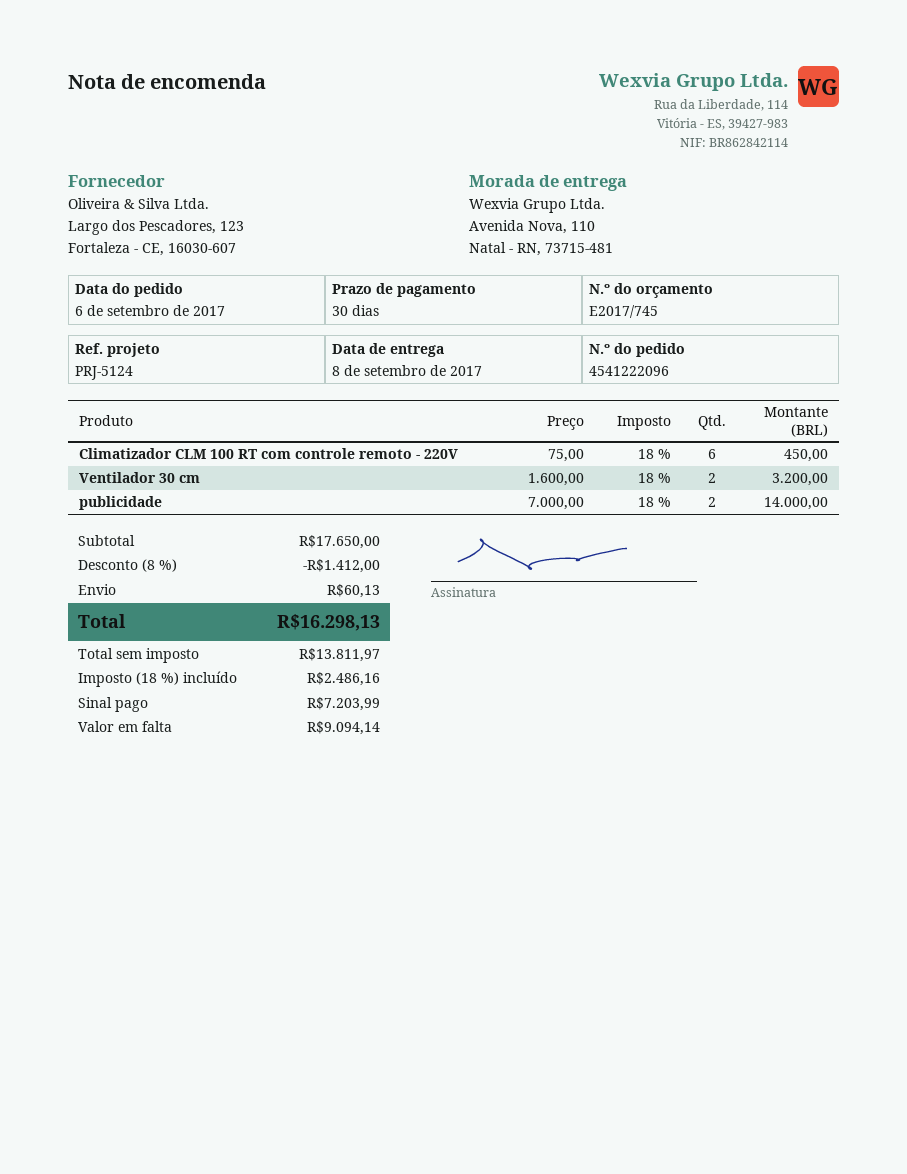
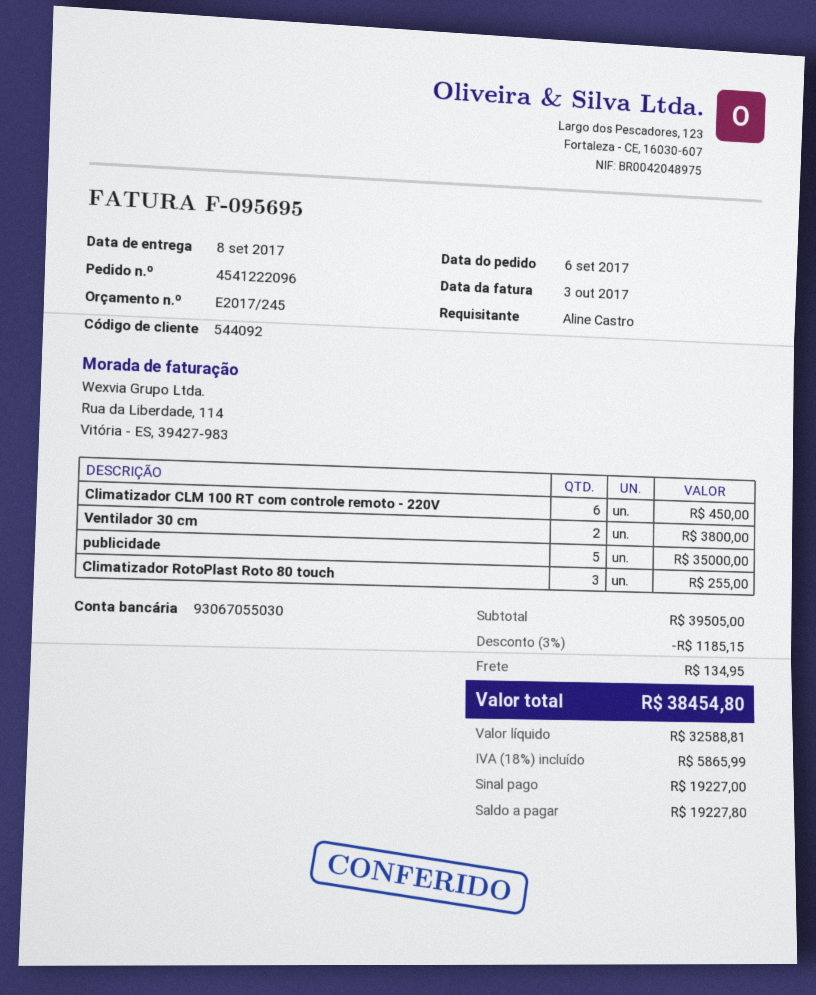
quote number: E2017/745 -> E2017/245
Ventilador 30 cm: 2 for 3200.00 -> 2 for 3800.00
publicidade: 2 for 14000.00 -> 5 for 35000.00
Climatizador RotoPlast Roto 80 touch: none -> 3 for 255.00
subtotal: 17650.00 -> 39505.00
discount: 8% = 1412.00 -> 3% = 1185.15
shipping: 60.13 -> 134.95
net: 13811.97 -> 32588.81
tax: 18% = 2486.16 -> 18% = 5865.99
total: 16298.13 -> 38454.80
deposit: 7203.99 -> 19227.00
balance: 9094.14 -> 19227.80

